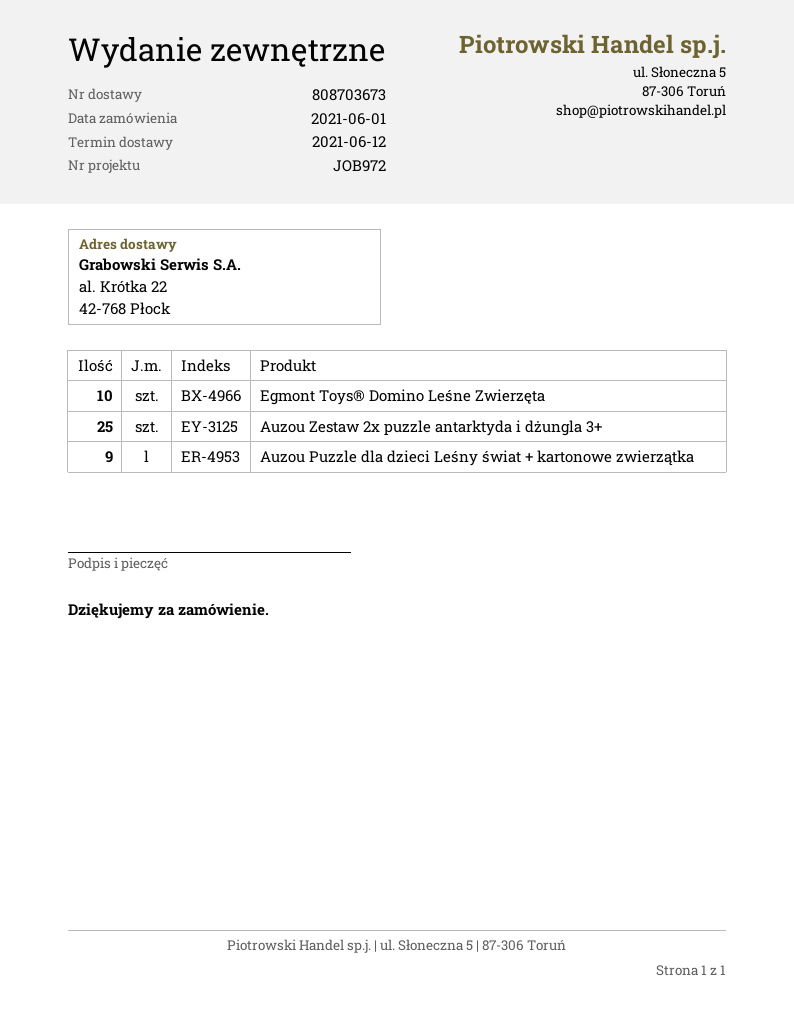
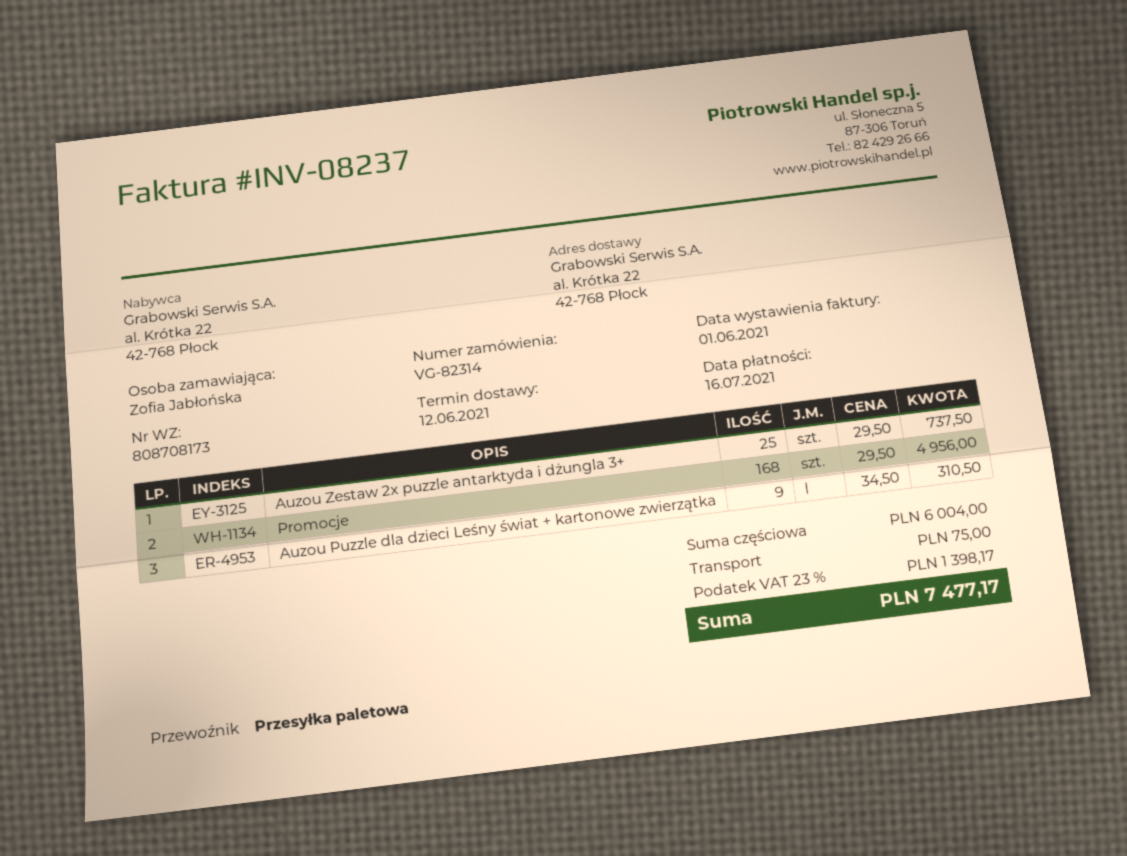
delivery note number: 808703673 -> 808708173
Egmont Toys® Domino Leśne Zwierzęta: 10 -> none
Promocje: none -> 168

